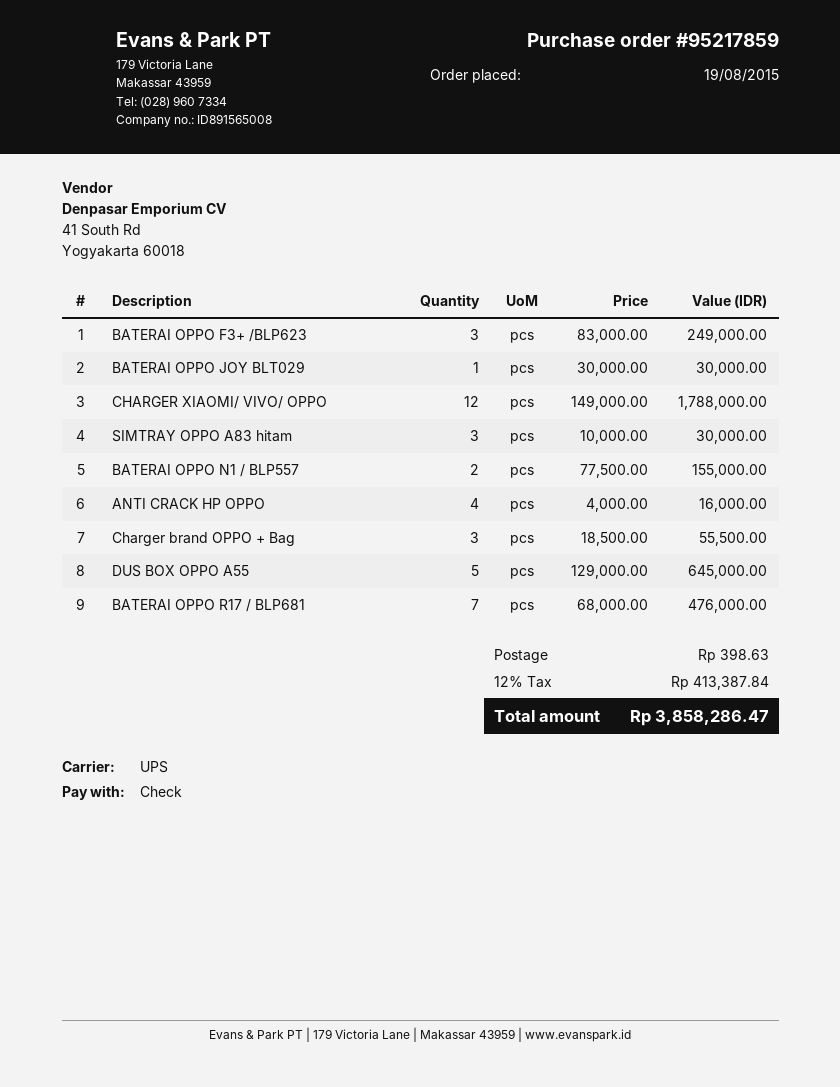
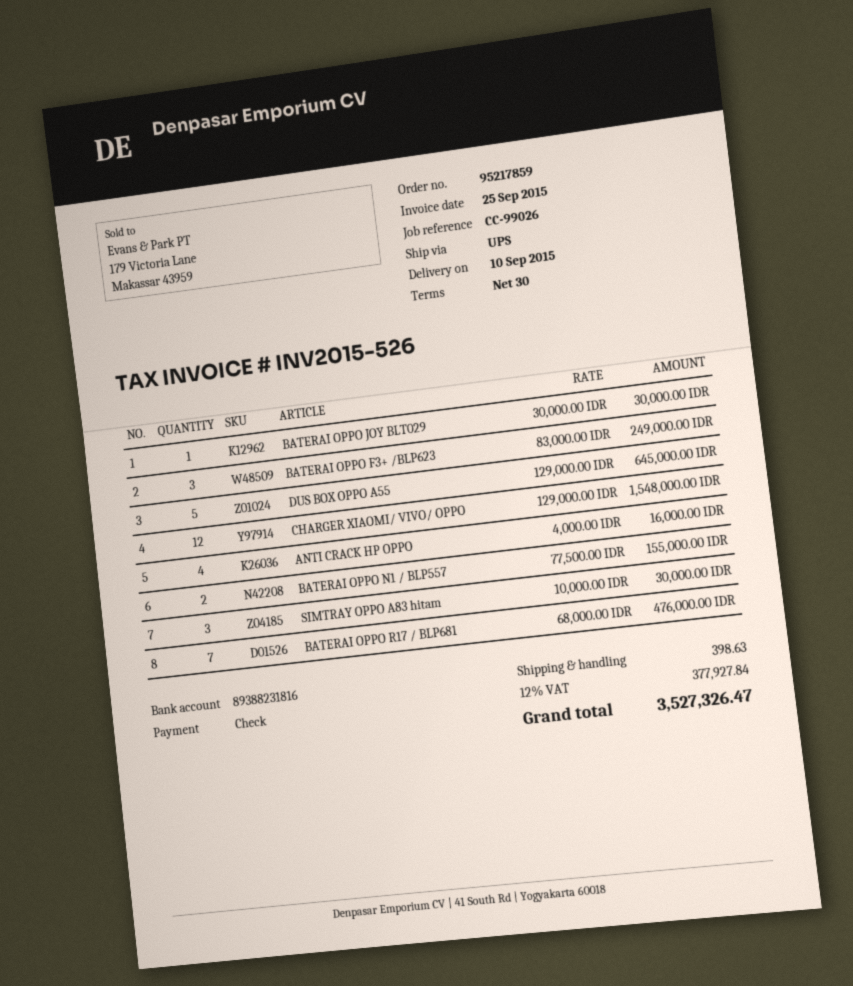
CHARGER XIAOMI/ VIVO/ OPPO: 12 x 149000.00 = 1788000.00 -> 12 x 129000.00 = 1548000.00
Charger brand OPPO + Bag: 3 x 18500.00 = 55500.00 -> none
tax: 12% = 413387.84 -> 12% = 377927.84
total: 3858286.47 -> 3527326.47

